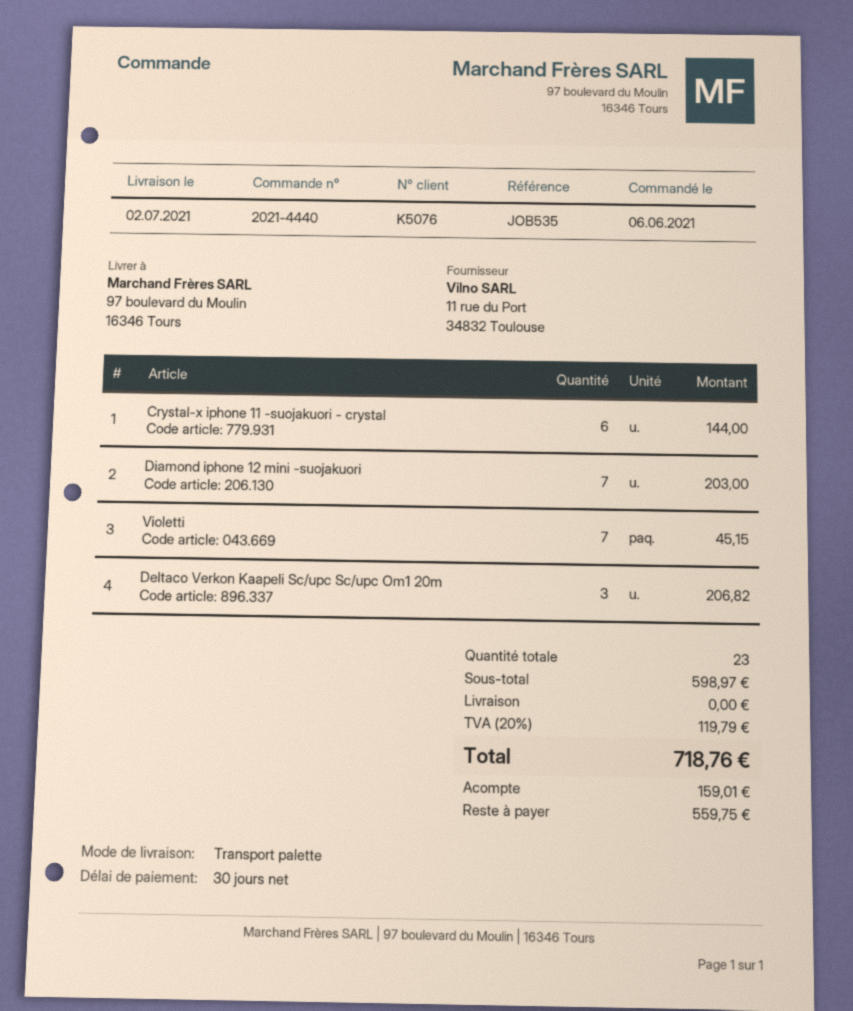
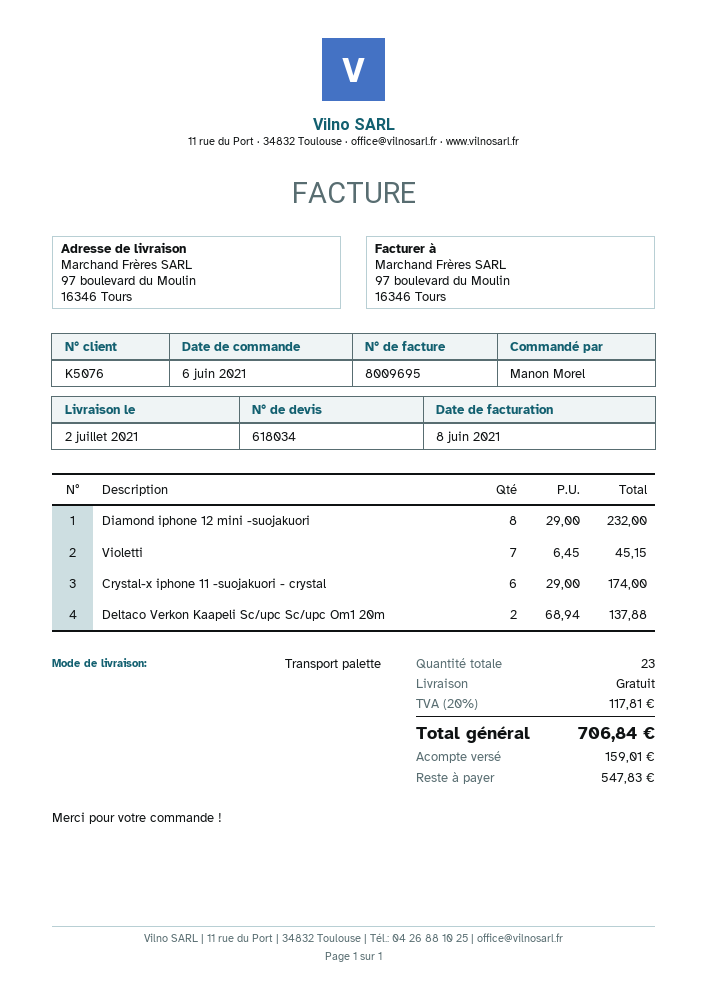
Crystal-x iphone 11 -suojakuori - crystal: 6 for 144.00 -> 6 for 174.00
Diamond iphone 12 mini -suojakuori: 7 for 203.00 -> 8 for 232.00
Deltaco Verkon Kaapeli Sc/upc Sc/upc Om1 20m: 3 for 206.82 -> 2 for 137.88
tax: 20% = 119.79 -> 20% = 117.81
total: 718.76 -> 706.84
balance: 559.75 -> 547.83

